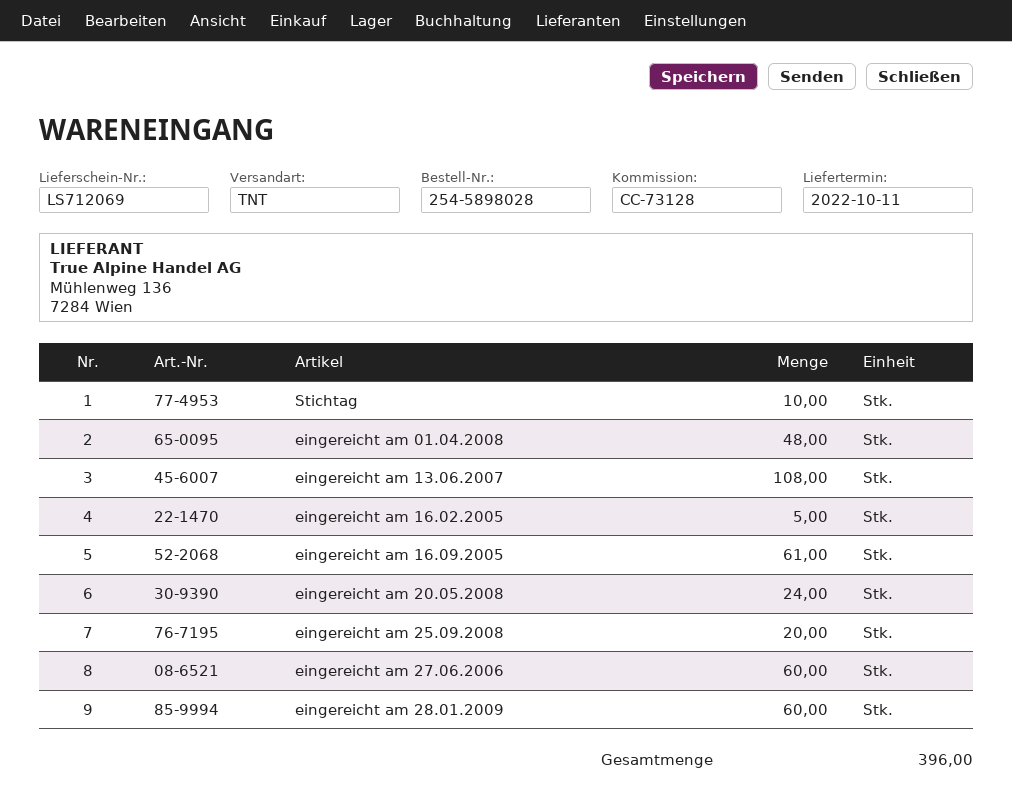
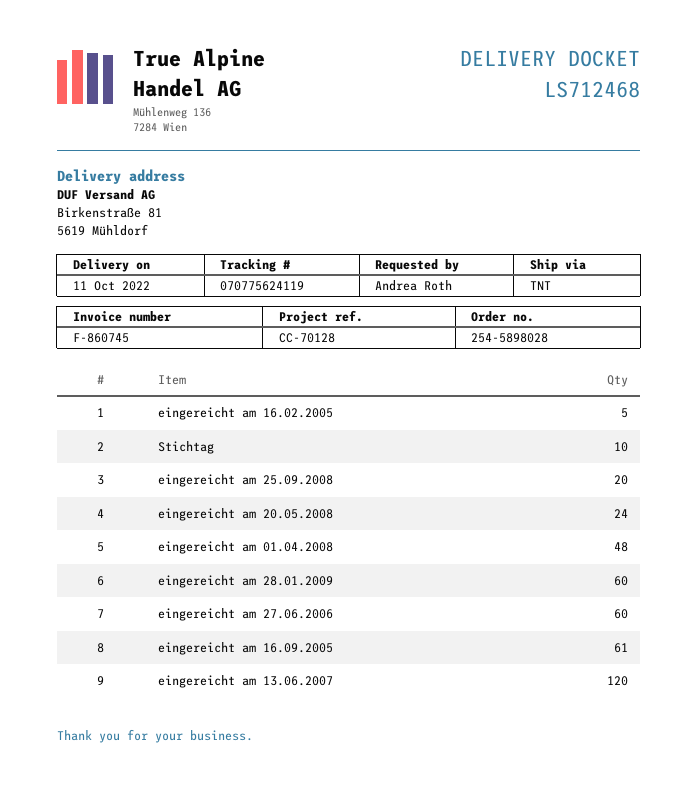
delivery note number: LS712069 -> LS712468
reference: CC-73128 -> CC-70128
eingereicht am 13.06.2007: 108 -> 120

